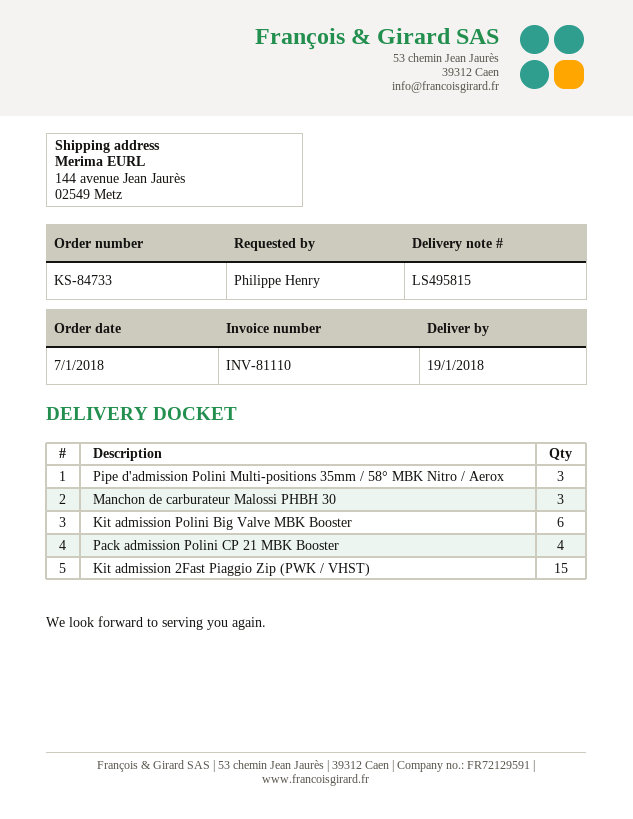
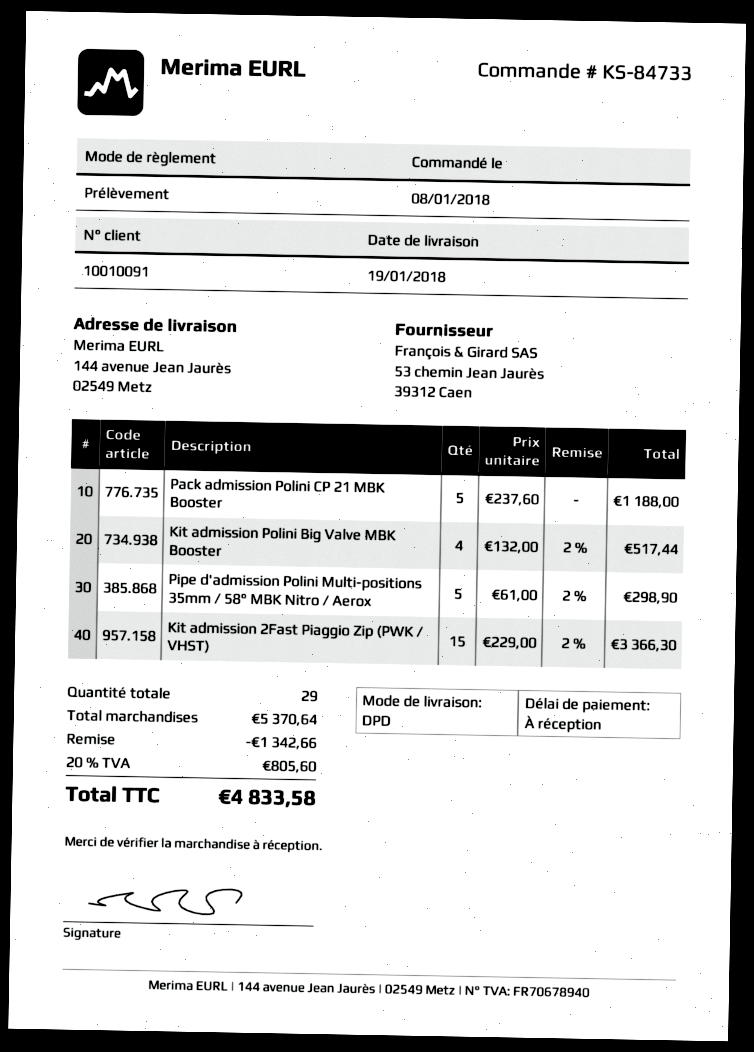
order date: 2018-01-07 -> 2018-01-08
Pipe d'admission Polini Multi-positions 35mm / 58° MBK Nitro / Aerox: 3 -> 5
Manchon de carburateur Malossi PHBH 30: 3 -> none
Kit admission Polini Big Valve MBK Booster: 6 -> 4
Pack admission Polini CP 21 MBK Booster: 4 -> 5

